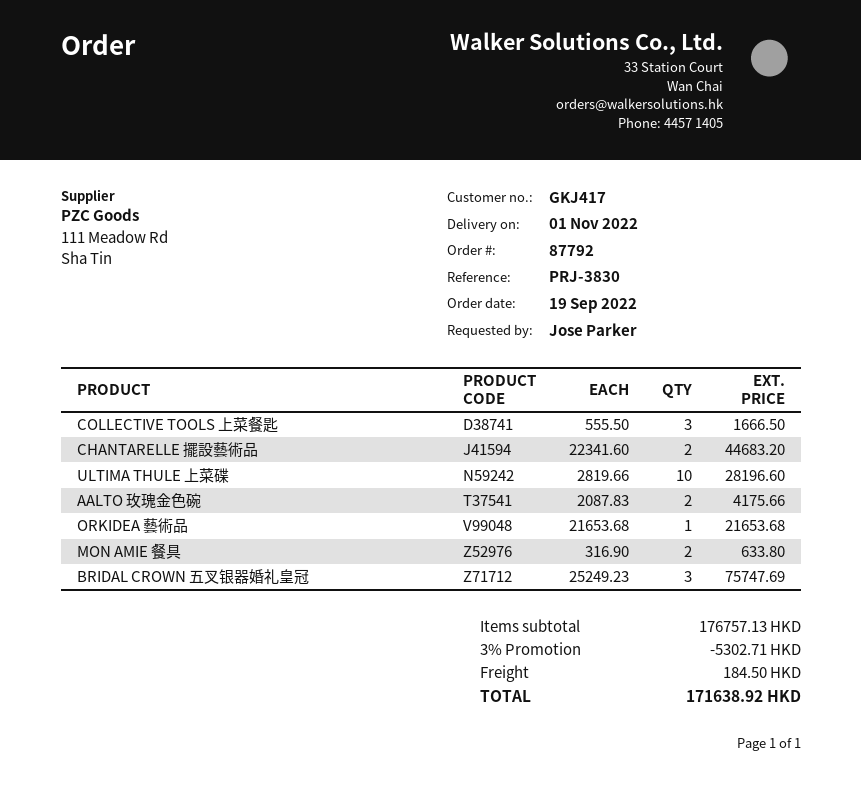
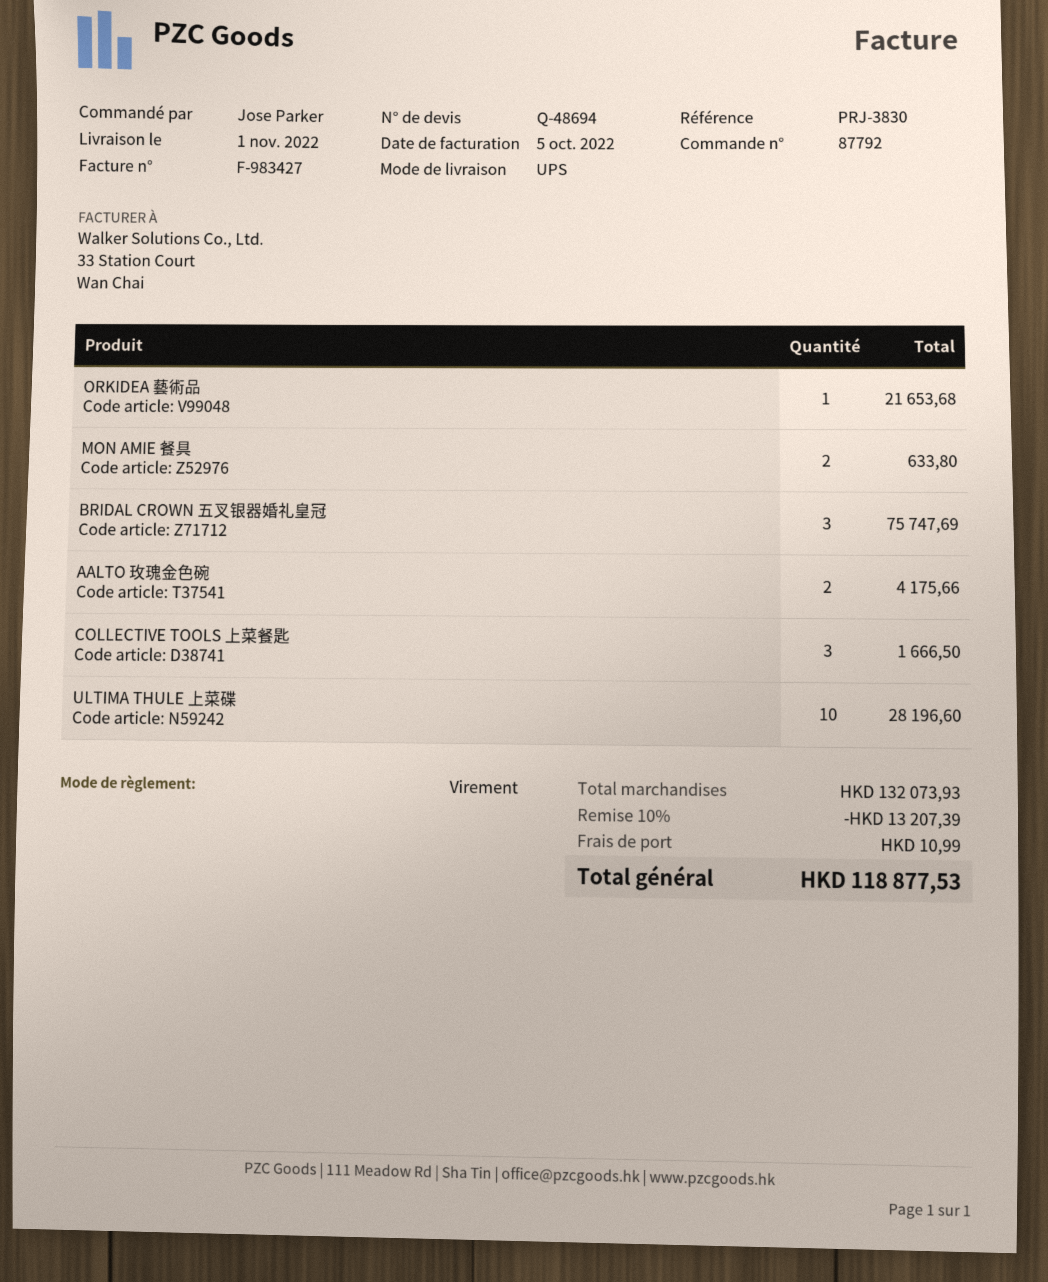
CHANTARELLE 擺設藝術品: 2 for 44683.20 -> none
subtotal: 176757.13 -> 132073.93
discount: 3% = 5302.71 -> 10% = 13207.39
shipping: 184.50 -> 10.99
total: 171638.92 -> 118877.53

